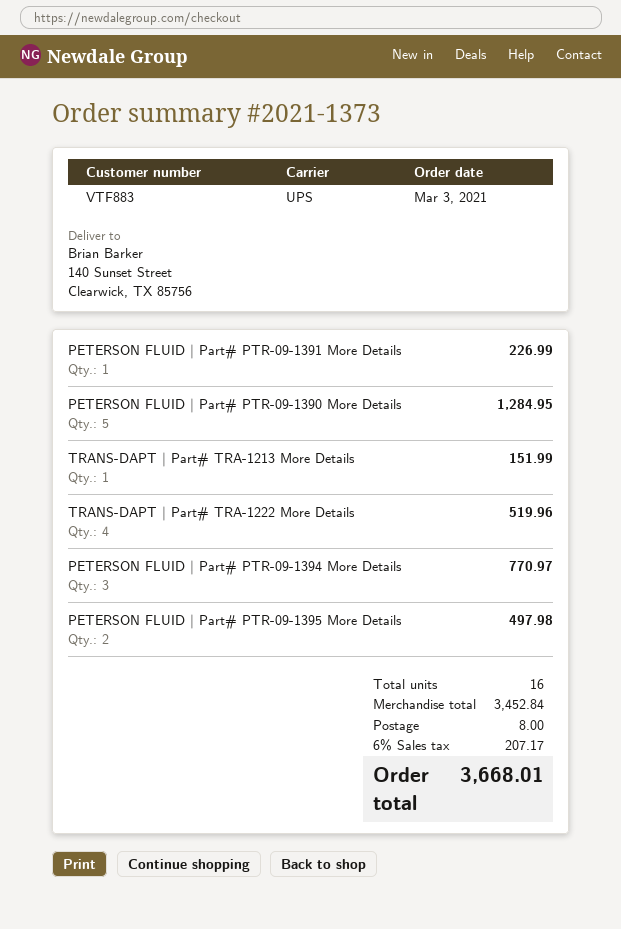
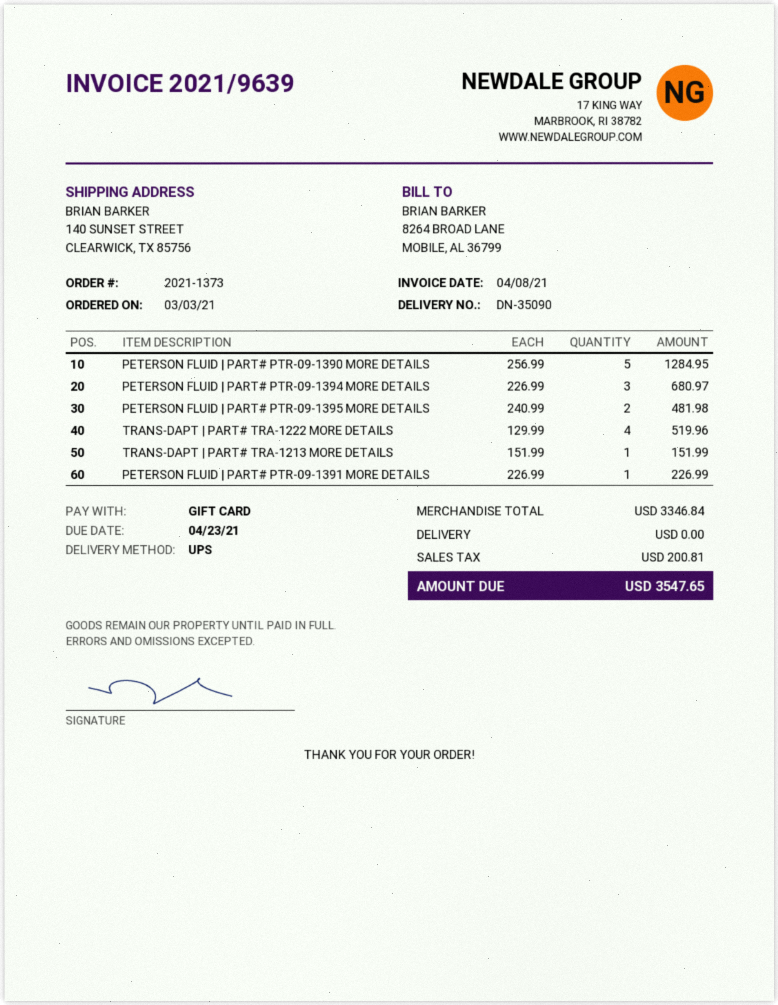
PETERSON FLUID | Part# PTR-09-1394 More Details: 3 for 770.97 -> 3 for 680.97
PETERSON FLUID | Part# PTR-09-1395 More Details: 2 for 497.98 -> 2 for 481.98
subtotal: 3452.84 -> 3346.84
shipping: 8.00 -> 0.00
tax: 207.17 -> 200.81
total: 3668.01 -> 3547.65

